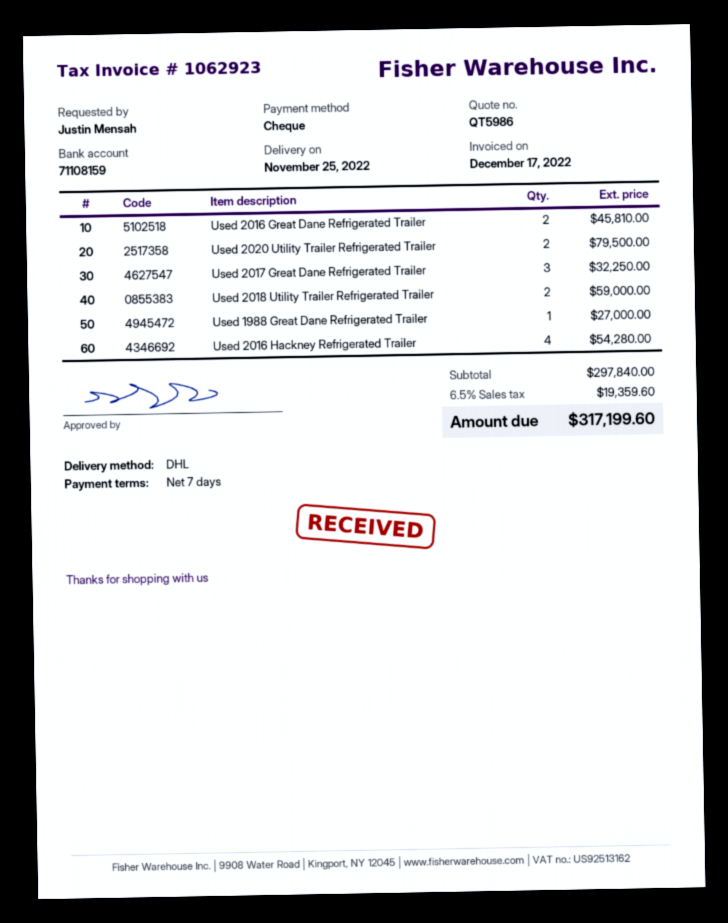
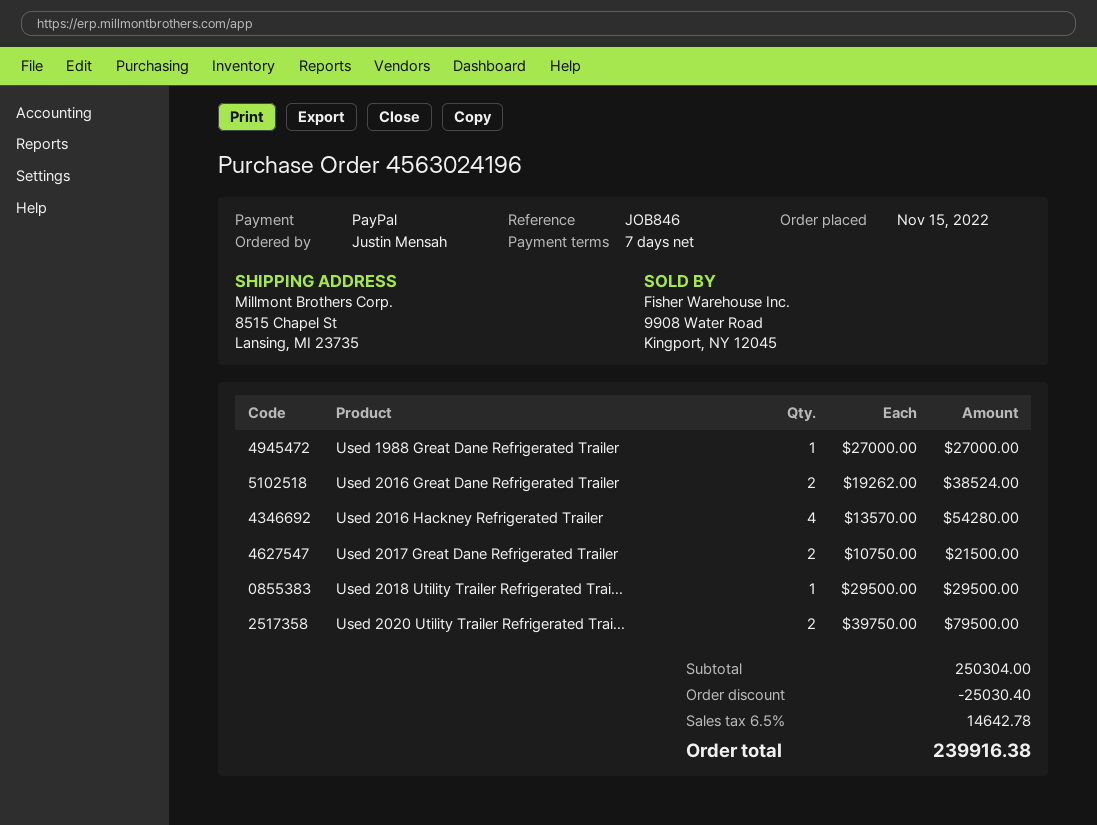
payment method: cheque -> PayPal
Used 2016 Great Dane Refrigerated Trailer: 2 for 45810.00 -> 2 for 38524.00
Used 2017 Great Dane Refrigerated Trailer: 3 for 32250.00 -> 2 for 21500.00
Used 2018 Utility Trailer Refrigerated Trailer: 2 for 59000.00 -> 1 for 29500.00
subtotal: 297840.00 -> 250304.00
discount: none -> 25030.40
tax: 6.5% = 19359.60 -> 6.5% = 14642.78
total: 317199.60 -> 239916.38

